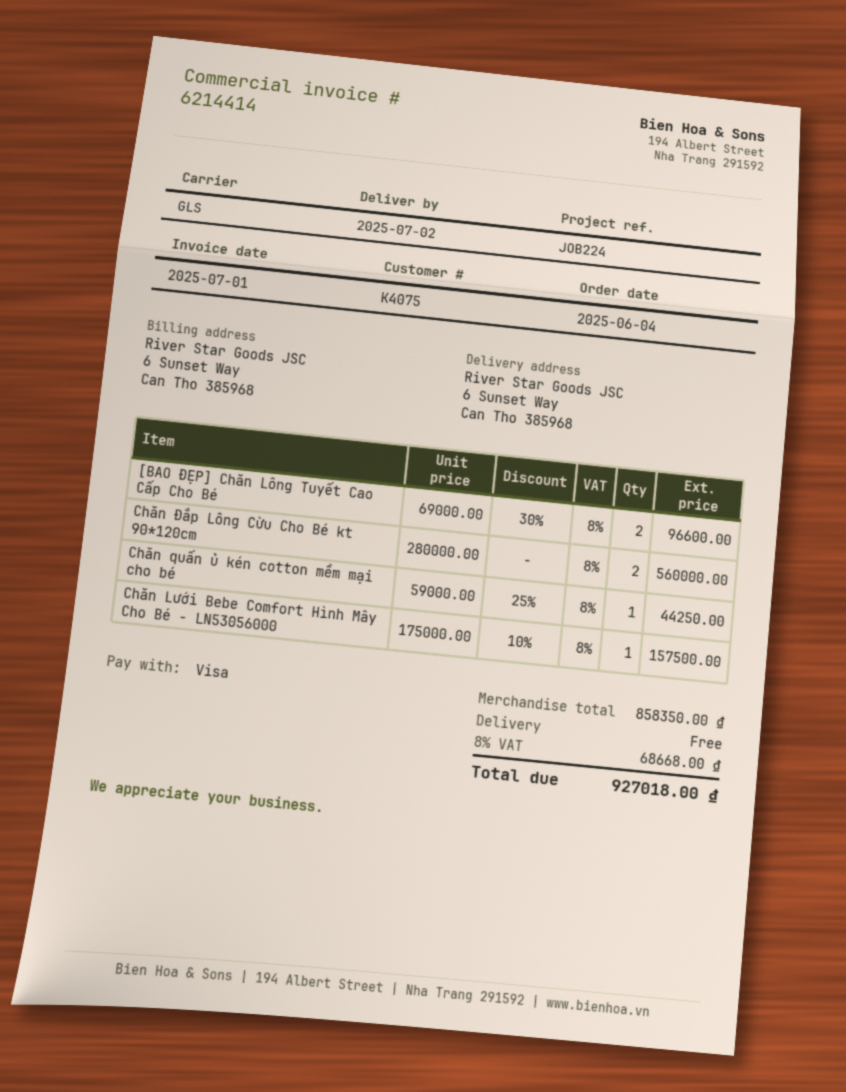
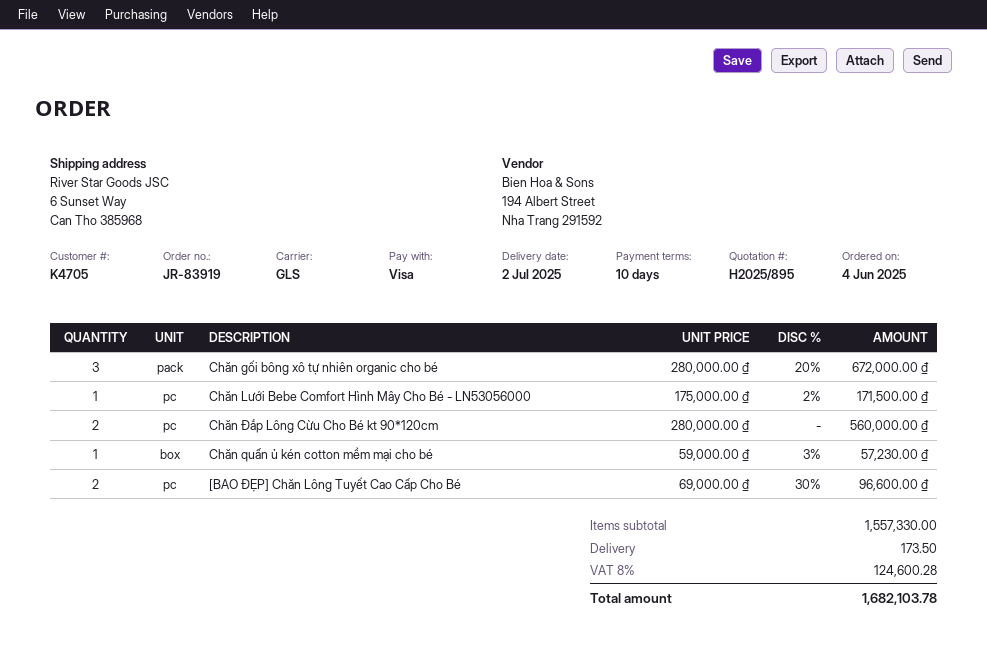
customer number: K4075 -> K4705
Chăn quấn ủ kén cotton mềm mại cho bé: 1 x 59000.00 - 25% = 44250.00 -> 1 x 59000.00 - 3% = 57230.00
Chăn Lưới Bebe Comfort Hình Mây Cho Bé - LN53056000: 1 x 175000.00 - 10% = 157500.00 -> 1 x 175000.00 - 2% = 171500.00
Chăn gối bông xô tự nhiên organic cho bé: none -> 3 x 280000.00 - 20% = 672000.00
subtotal: 858350.00 -> 1557330.00
shipping: 0.00 -> 173.50
tax: 8% = 68668.00 -> 8% = 124600.28
total: 927018.00 -> 1682103.78

